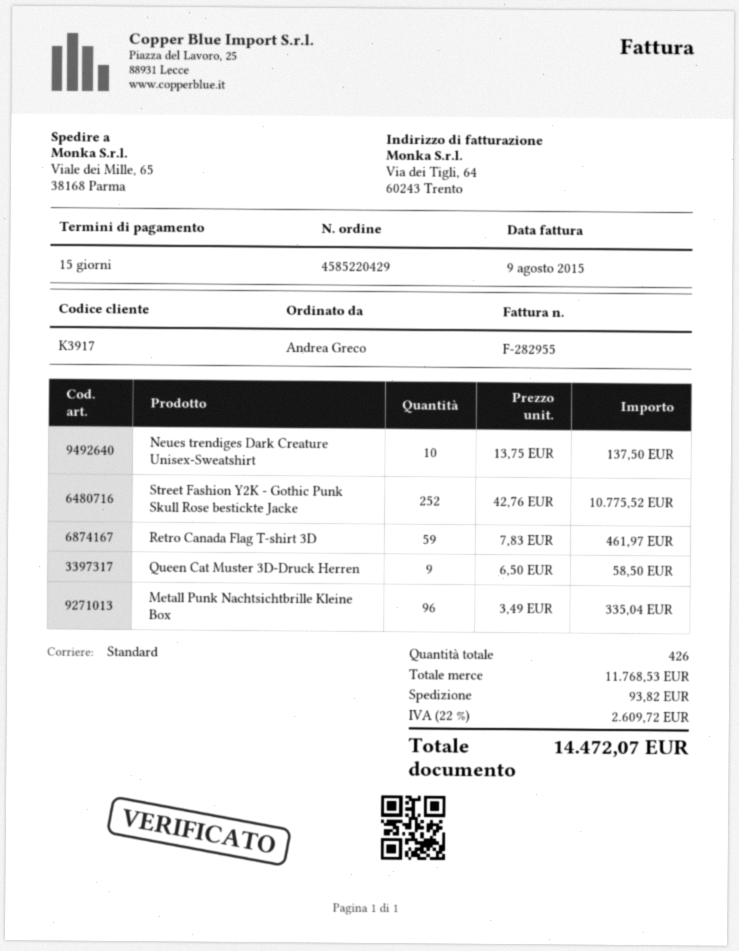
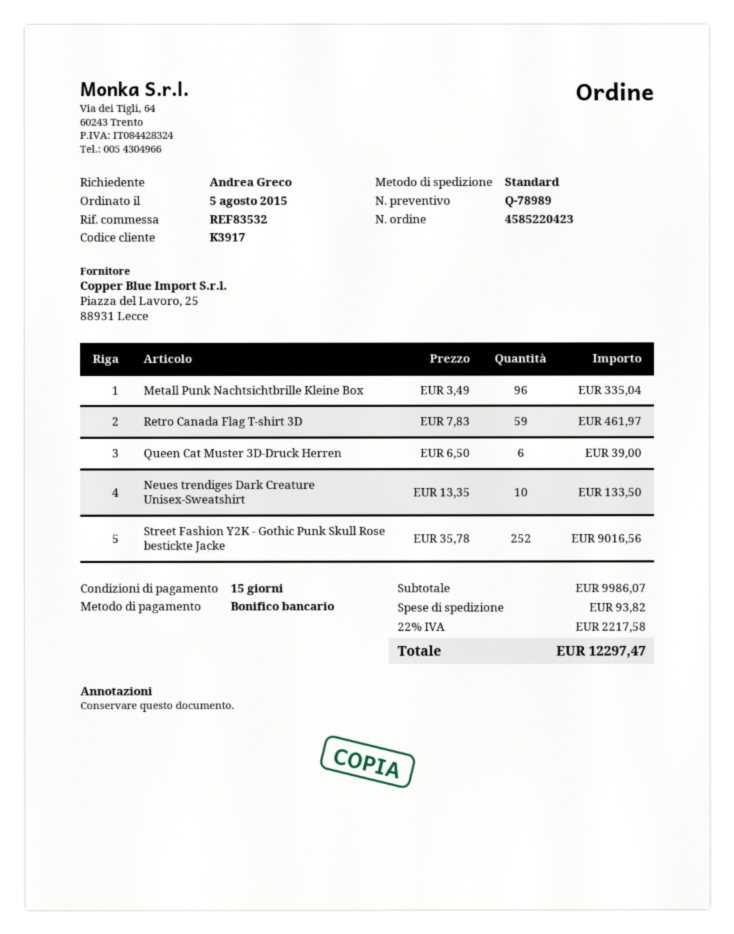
order number: 4585220429 -> 4585220423
Neues trendiges Dark Creature Unisex-Sweatshirt: 10 x 13.75 = 137.50 -> 10 x 13.35 = 133.50
Street Fashion Y2K - Gothic Punk Skull Rose bestickte Jacke: 252 x 42.76 = 10775.52 -> 252 x 35.78 = 9016.56
Queen Cat Muster 3D-Druck Herren: 9 x 6.50 = 58.50 -> 6 x 6.50 = 39.00
subtotal: 11768.53 -> 9986.07
tax: 22% = 2609.72 -> 22% = 2217.58
total: 14472.07 -> 12297.47

